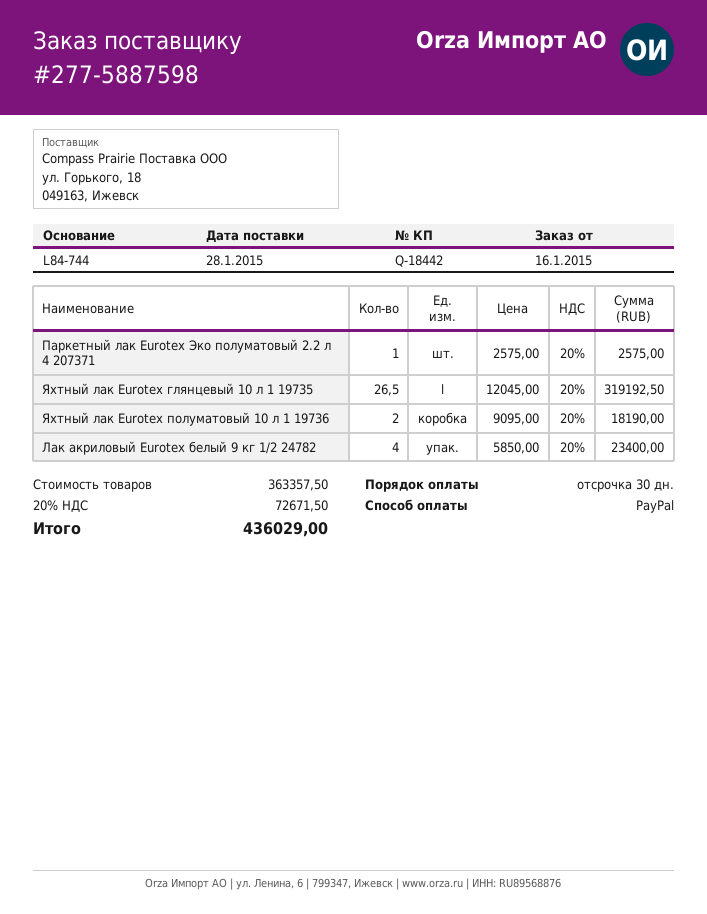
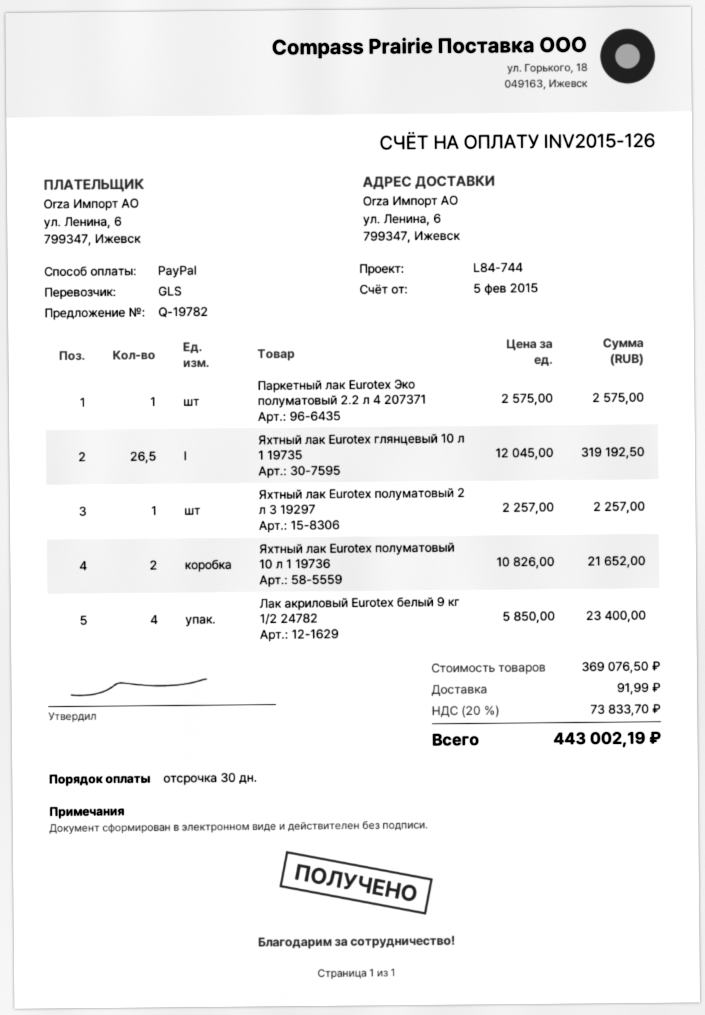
quote number: Q-18442 -> Q-19782
Яхтный лак Eurotex полуматовый 10 л 1 19736: 2 x 9095.00 = 18190.00 -> 2 x 10826.00 = 21652.00
Яхтный лак Eurotex полуматовый 2 л 3 19297: none -> 1 x 2257.00 = 2257.00
subtotal: 363357.50 -> 369076.50
shipping: none -> 91.99
tax: 20% = 72671.50 -> 20% = 73833.70
total: 436029.00 -> 443002.19

